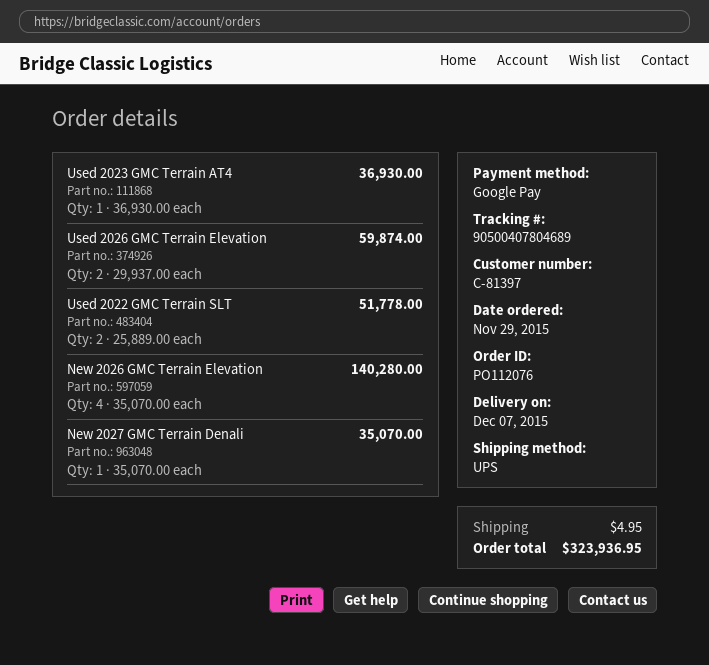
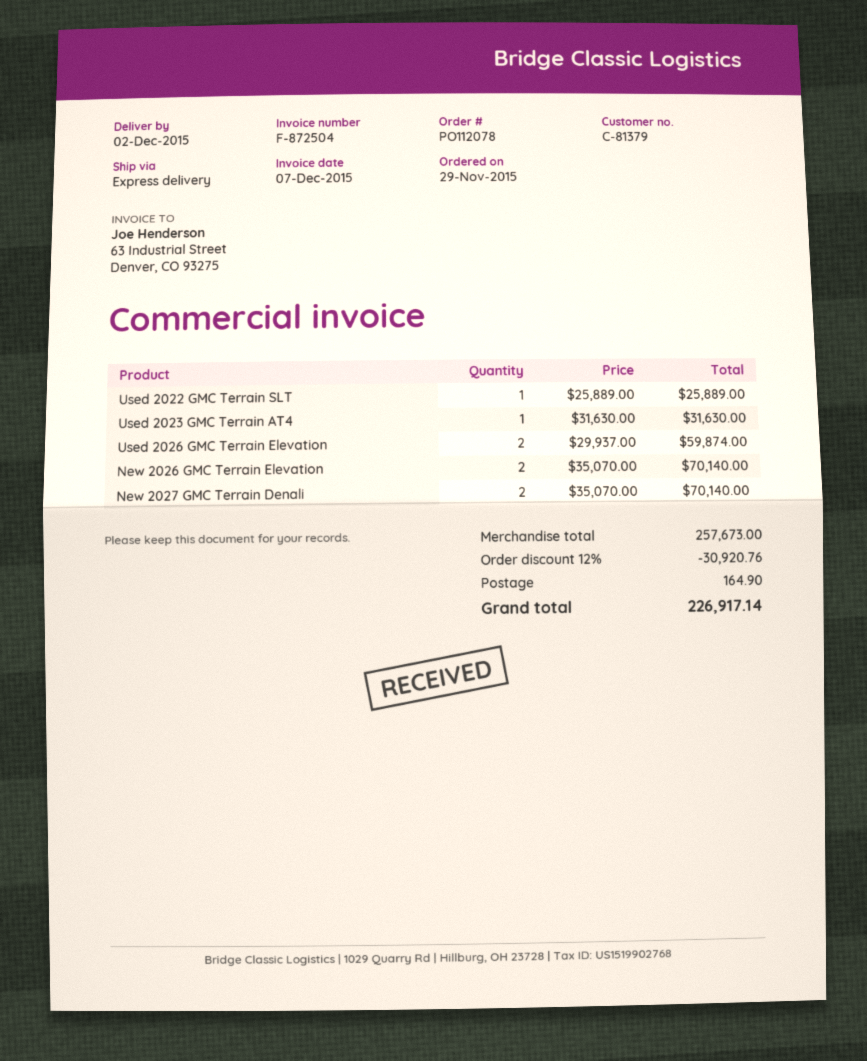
order number: PO112076 -> PO112078
delivery date: 2015-12-07 -> 2015-12-02
customer number: C-81397 -> C-81379
shipping method: UPS -> express
Used 2023 GMC Terrain AT4: 1 x 36930.00 = 36930.00 -> 1 x 31630.00 = 31630.00
Used 2022 GMC Terrain SLT: 2 x 25889.00 = 51778.00 -> 1 x 25889.00 = 25889.00
New 2026 GMC Terrain Elevation: 4 x 35070.00 = 140280.00 -> 2 x 35070.00 = 70140.00
New 2027 GMC Terrain Denali: 1 x 35070.00 = 35070.00 -> 2 x 35070.00 = 70140.00
discount: none -> 12% = 30920.76
shipping: 4.95 -> 164.90
total: 323936.95 -> 226917.14

